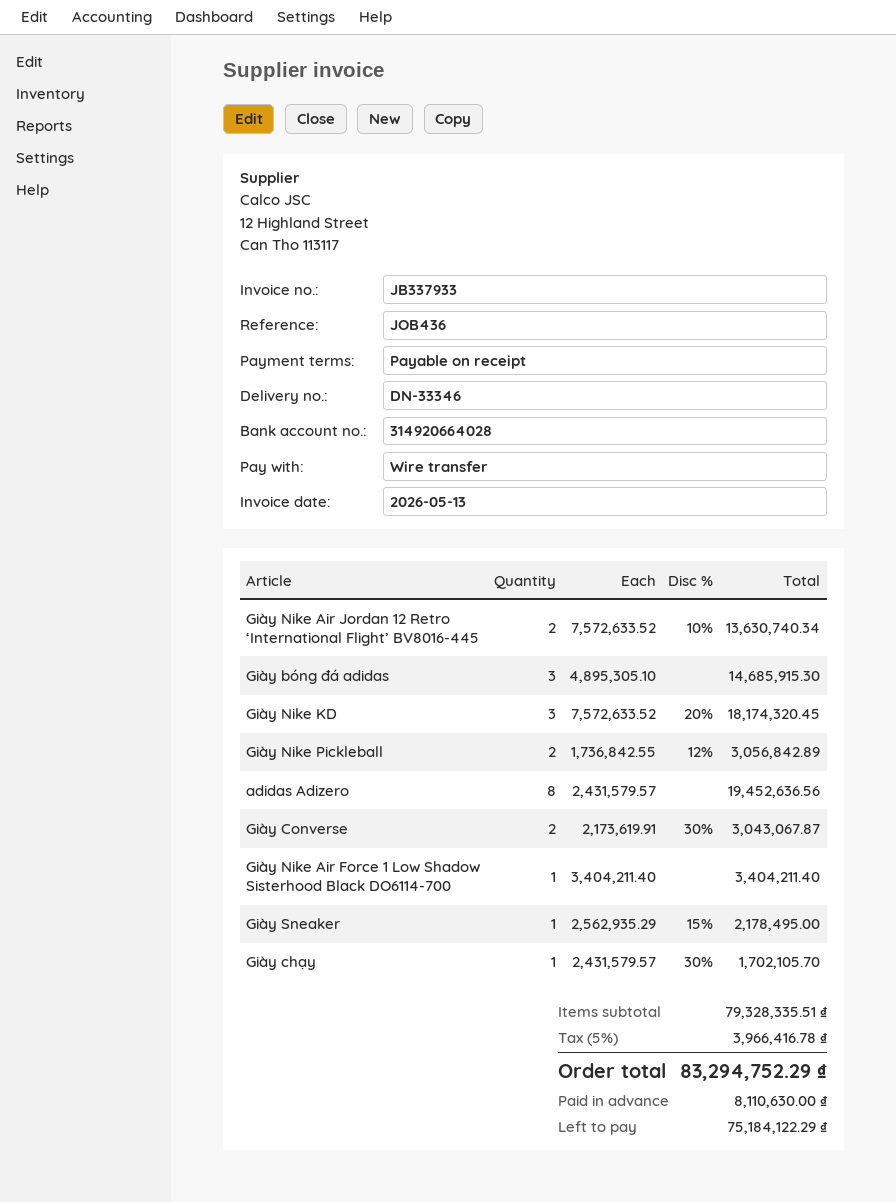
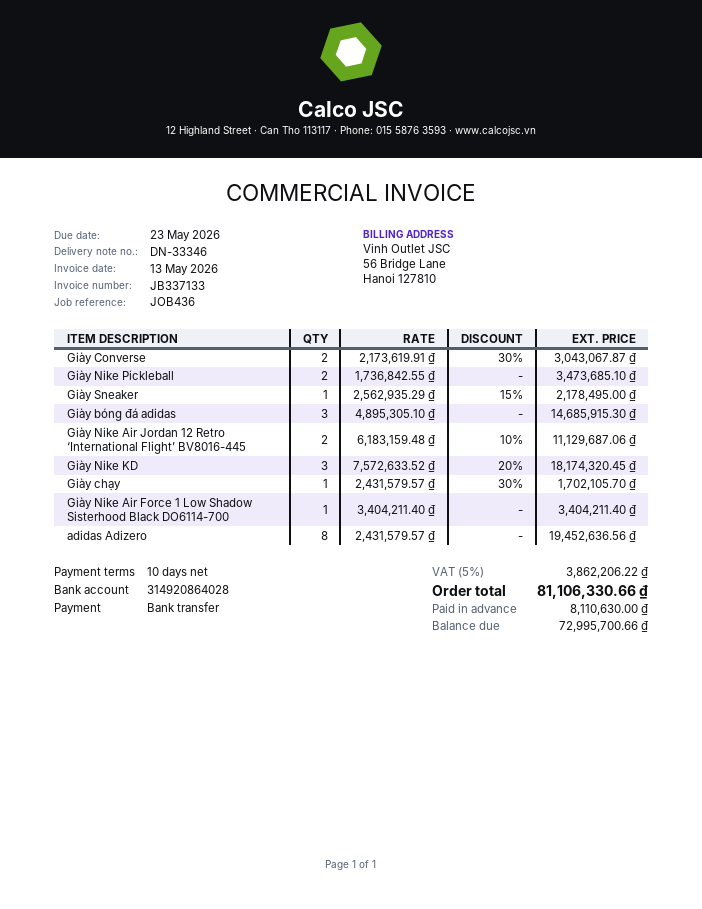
invoice number: JB337933 -> JB337133
payment terms: on receipt -> 10 days
bank account: 314920664028 -> 314920864028
Giày Nike Air Jordan 12 Retro ‘International Flight’ BV8016-445: 2 x 7572633.52 - 10% = 13630740.34 -> 2 x 6183159.48 - 10% = 11129687.06
Giày Nike Pickleball: 2 x 1736842.55 - 12% = 3056842.89 -> 2 x 1736842.55 = 3473685.10
tax: 5% = 3966416.78 -> 5% = 3862206.22
total: 83294752.29 -> 81106330.66
balance: 75184122.29 -> 72995700.66

